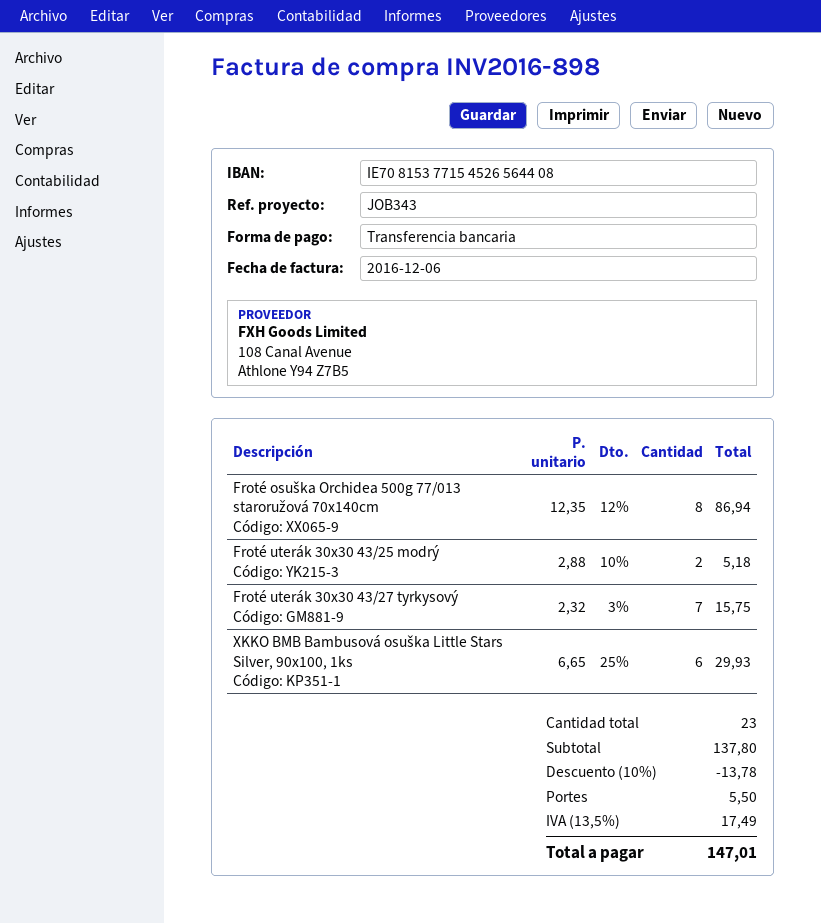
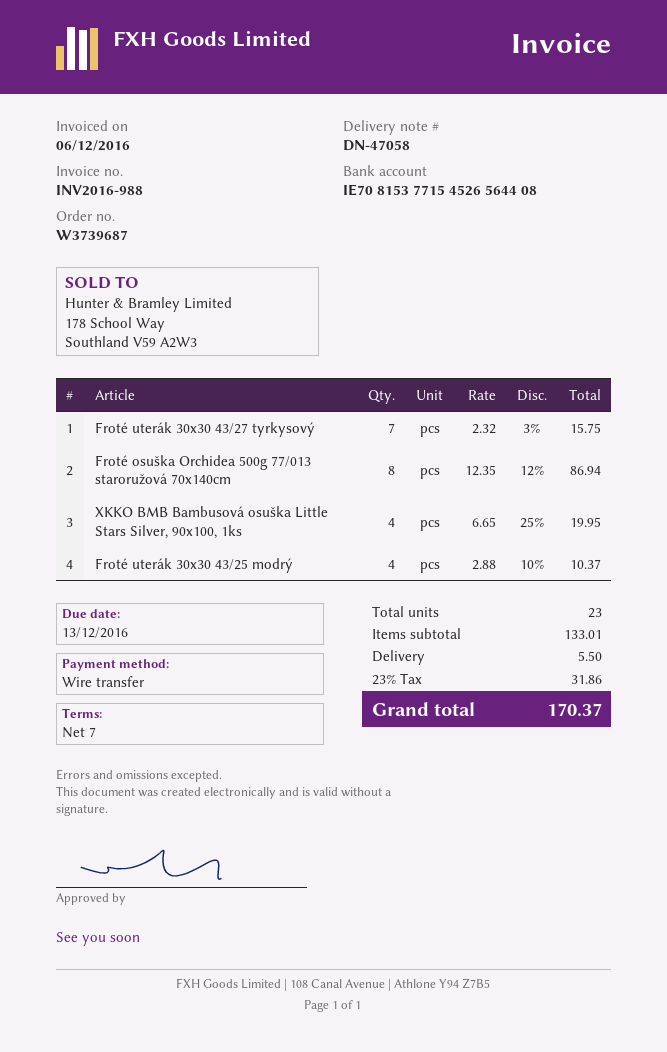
invoice number: INV2016-898 -> INV2016-988
Froté uterák 30x30 43/25 modrý: 2 x 2.88 - 10% = 5.18 -> 4 x 2.88 - 10% = 10.37
XKKO BMB Bambusová osuška Little Stars Silver, 90x100, 1ks: 6 x 6.65 - 25% = 29.93 -> 4 x 6.65 - 25% = 19.95
subtotal: 137.80 -> 133.01
discount: 10% = 13.78 -> none
tax: 13.5% = 17.49 -> 23% = 31.86
total: 147.01 -> 170.37

